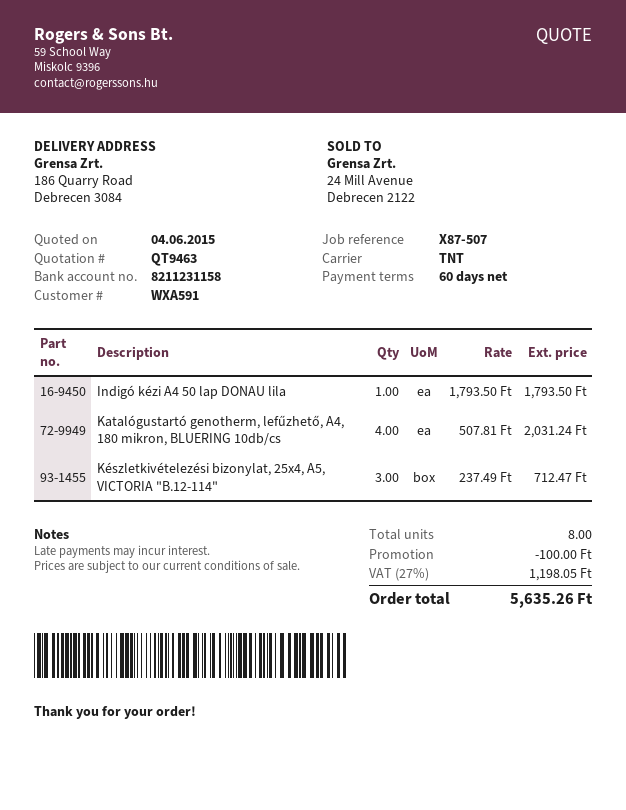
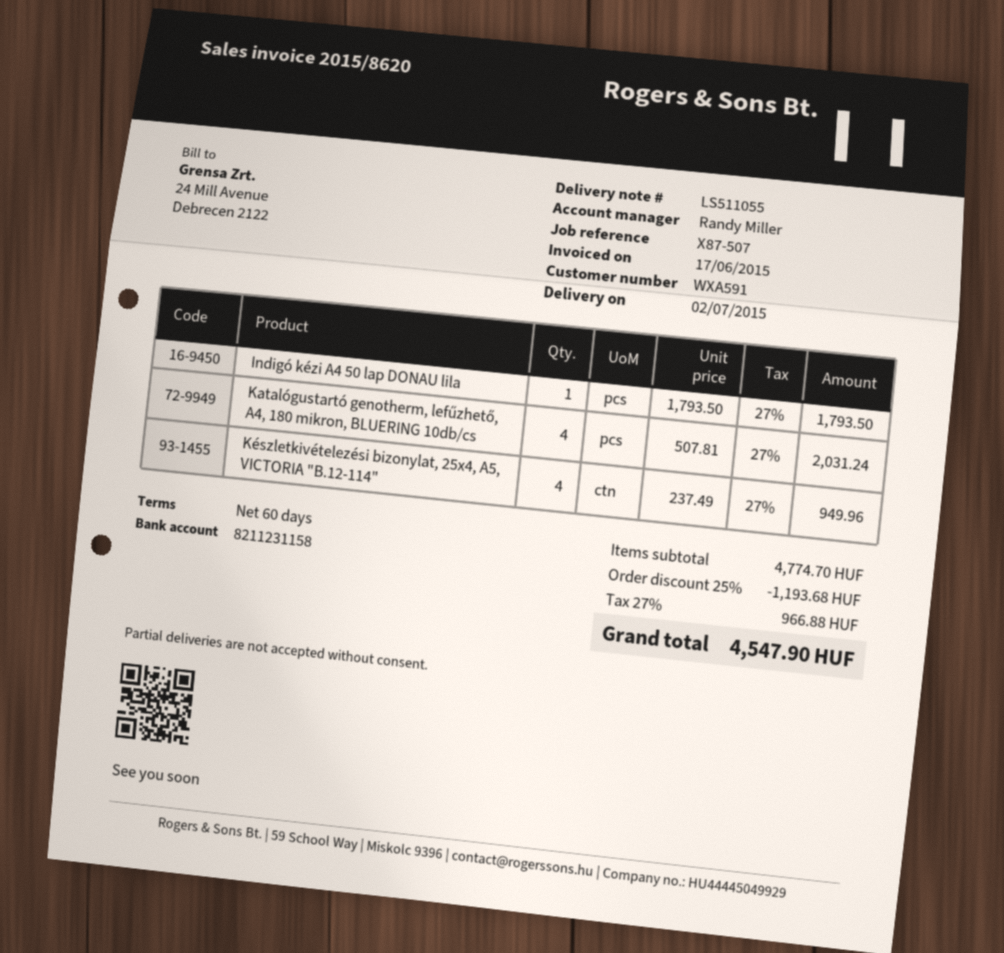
Készletkivételezési bizonylat, 25x4, A5, VICTORIA "B.12-114": 3 x 237.49 = 712.47 -> 4 x 237.49 = 949.96
discount: 100.00 -> 1193.68
tax: 27% = 1198.05 -> 27% = 966.88
total: 5635.26 -> 4547.90

